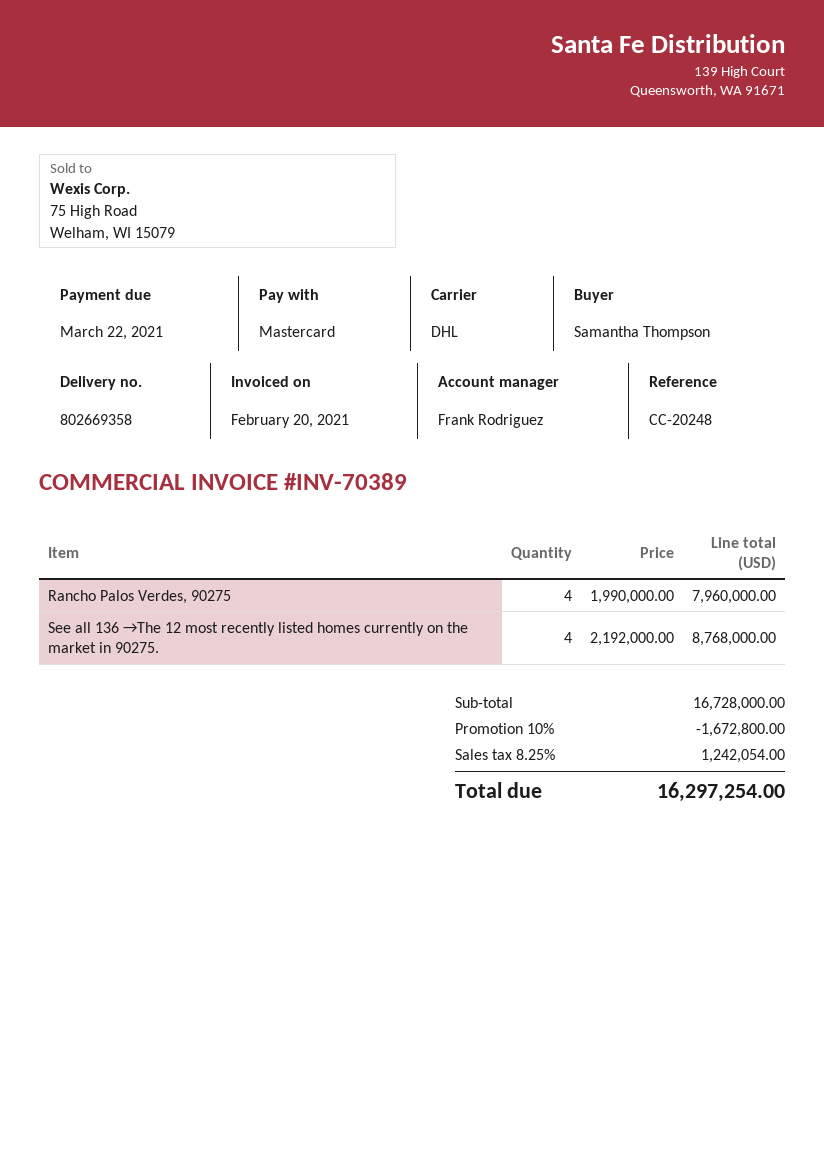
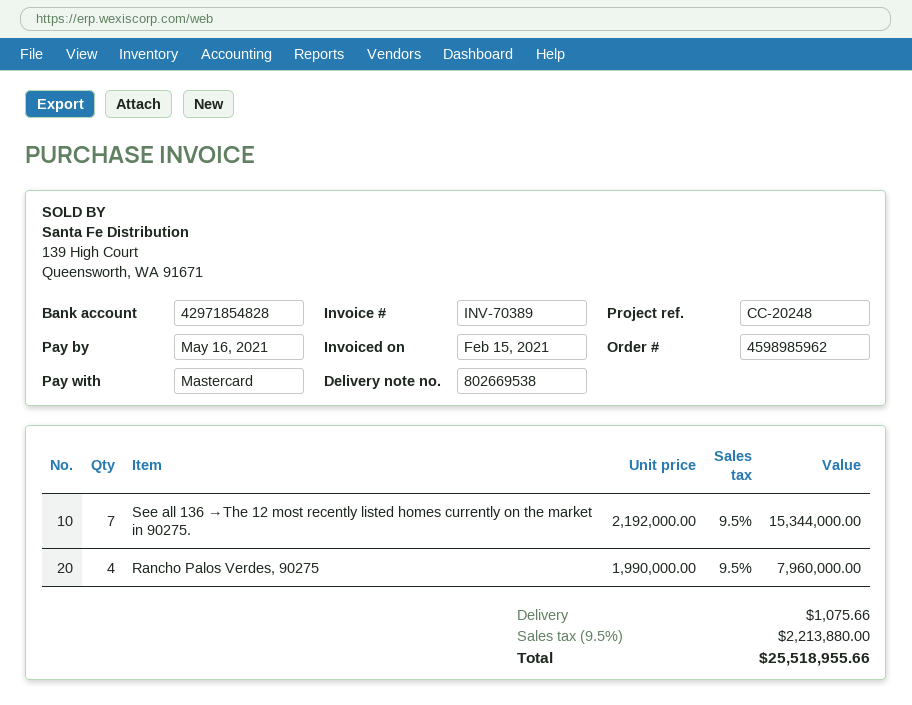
delivery note number: 802669358 -> 802669538
invoice date: 2021-02-20 -> 2021-02-15
due date: 2021-03-22 -> 2021-05-16
See all 136 →The 12 most recently listed homes currently on the market in 90275.: 4 x 2192000.00 = 8768000.00 -> 7 x 2192000.00 = 15344000.00
discount: 10% = 1672800.00 -> none
shipping: none -> 1075.66
tax: 8.25% = 1242054.00 -> 9.5% = 2213880.00
total: 16297254.00 -> 25518955.66

